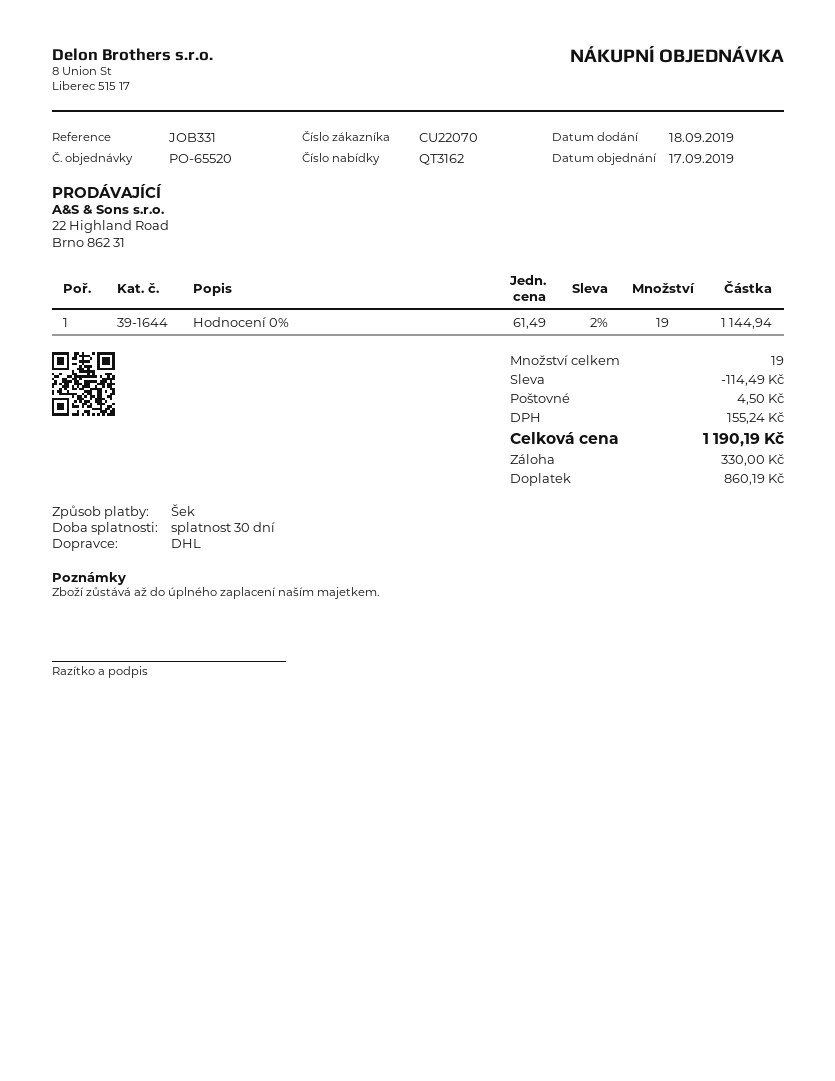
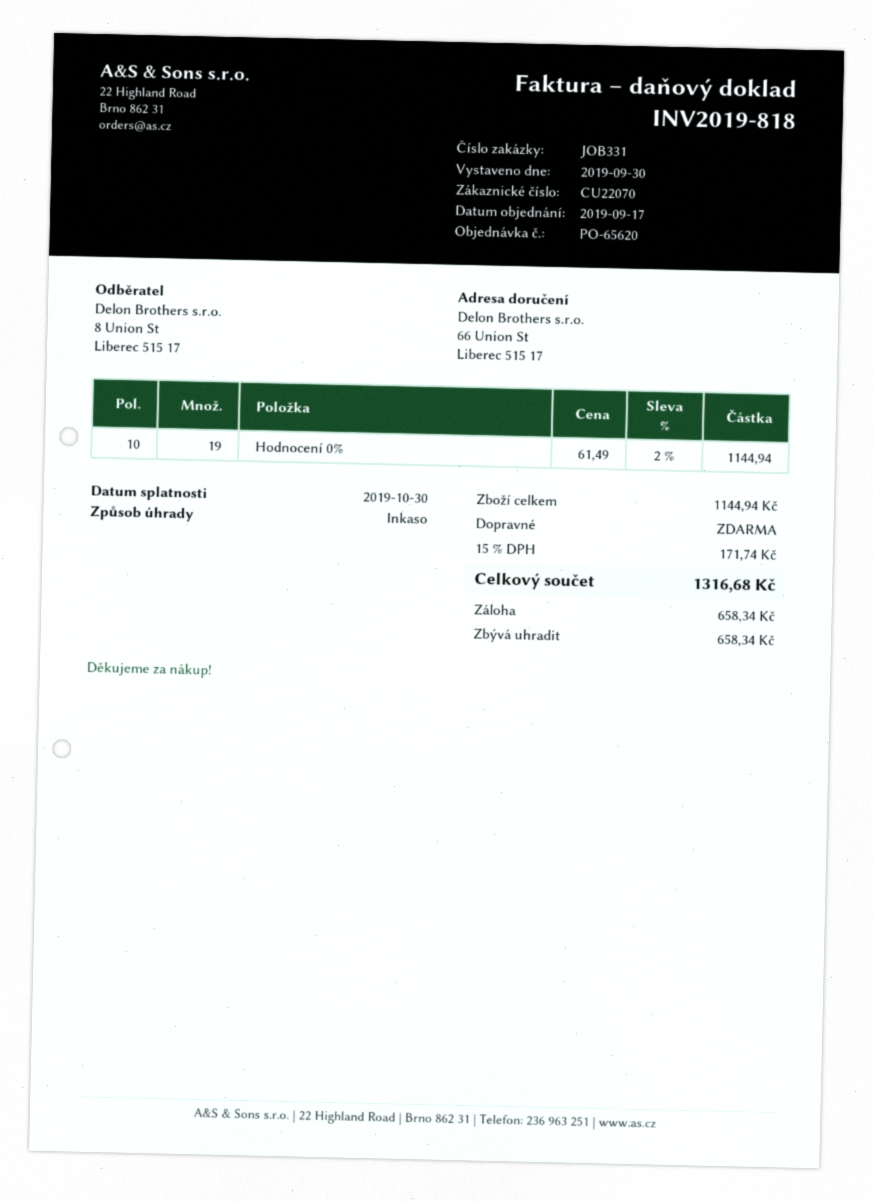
order number: PO-65520 -> PO-65620
payment method: cheque -> direct debit
discount: 114.49 -> none
shipping: 4.50 -> 0.00
tax: 155.24 -> 171.74
total: 1190.19 -> 1316.68
deposit: 330.00 -> 658.34
balance: 860.19 -> 658.34

